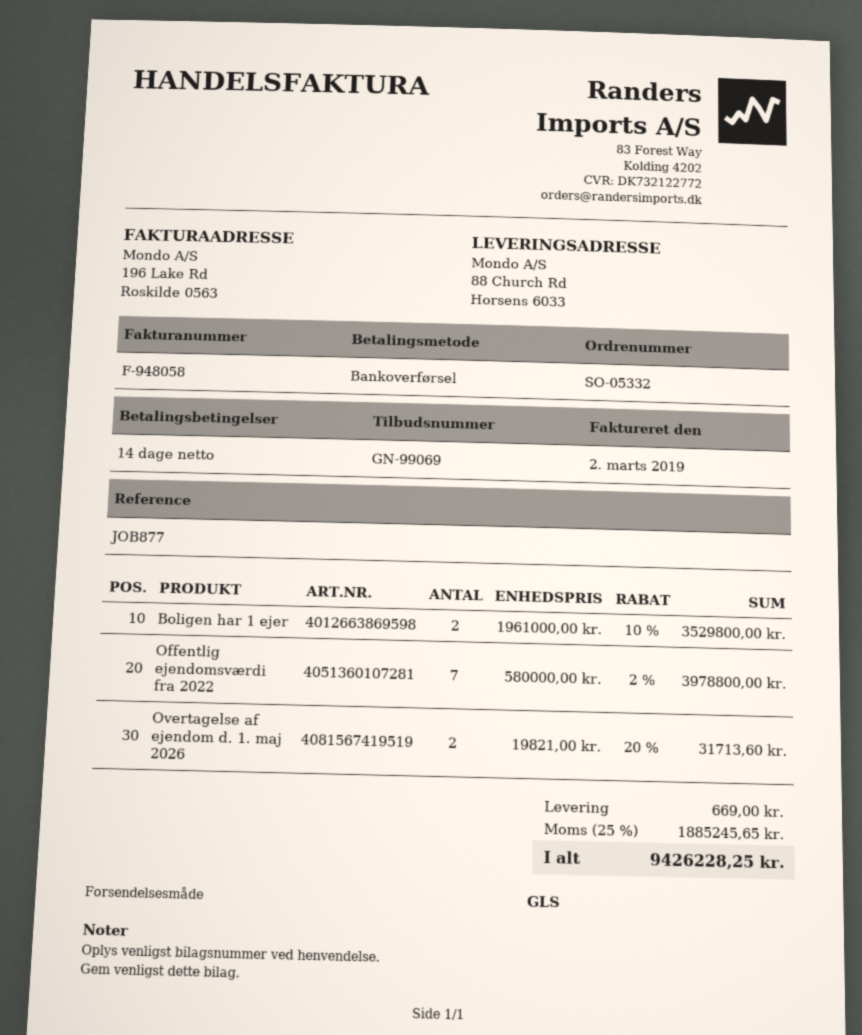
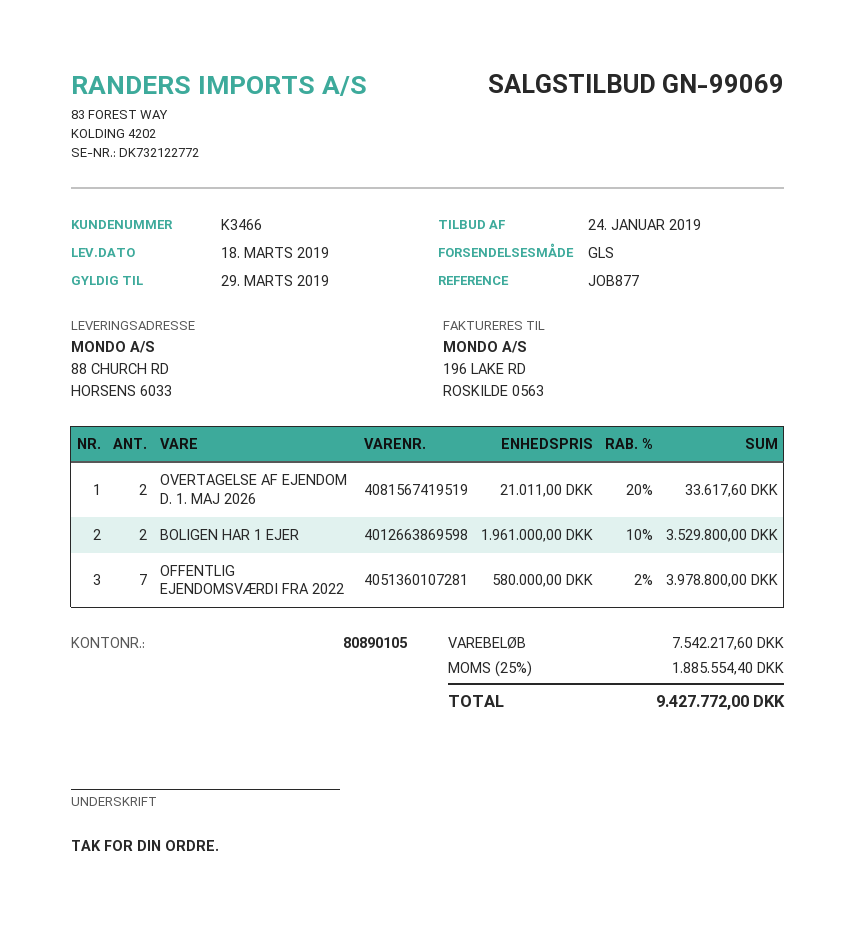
Overtagelse af ejendom d. 1. maj 2026: 2 x 19821.00 - 20% = 31713.60 -> 2 x 21011.00 - 20% = 33617.60
shipping: 669.00 -> none
tax: 25% = 1885245.65 -> 25% = 1885554.40
total: 9426228.25 -> 9427772.00

